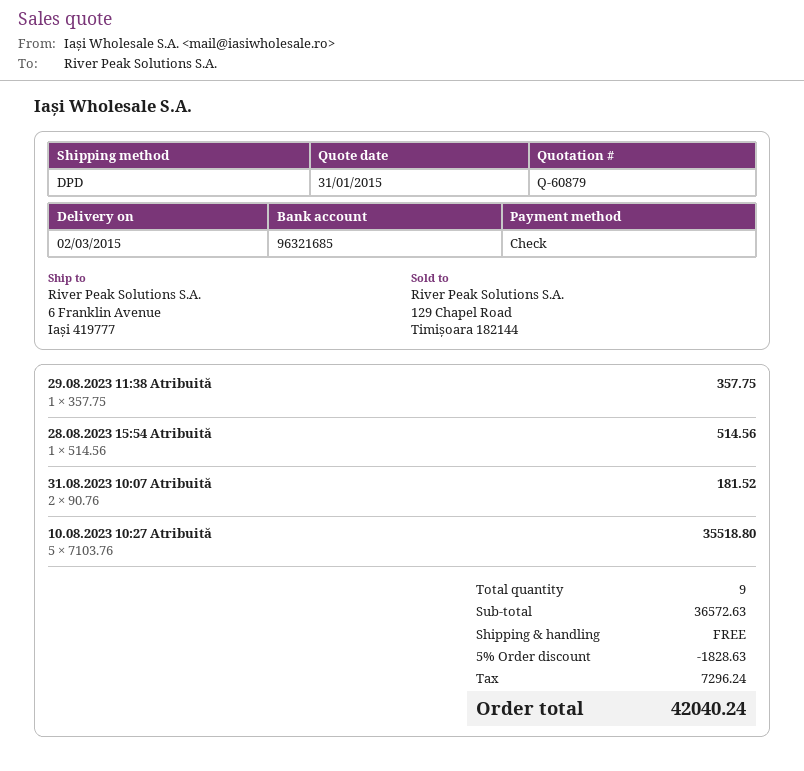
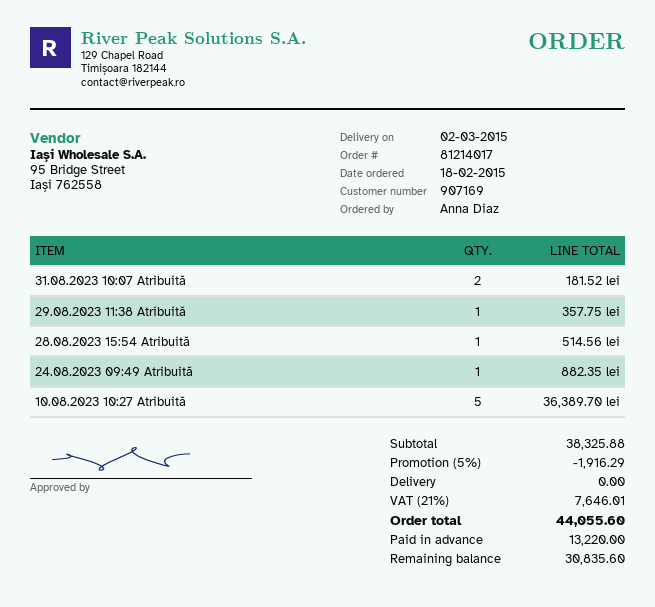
10.08.2023 10:27 Atribuită: 5 for 35518.80 -> 5 for 36389.70
24.08.2023 09:49 Atribuită: none -> 1 for 882.35
subtotal: 36572.63 -> 38325.88
discount: 5% = 1828.63 -> 5% = 1916.29
tax: 7296.24 -> 7646.01
total: 42040.24 -> 44055.60

